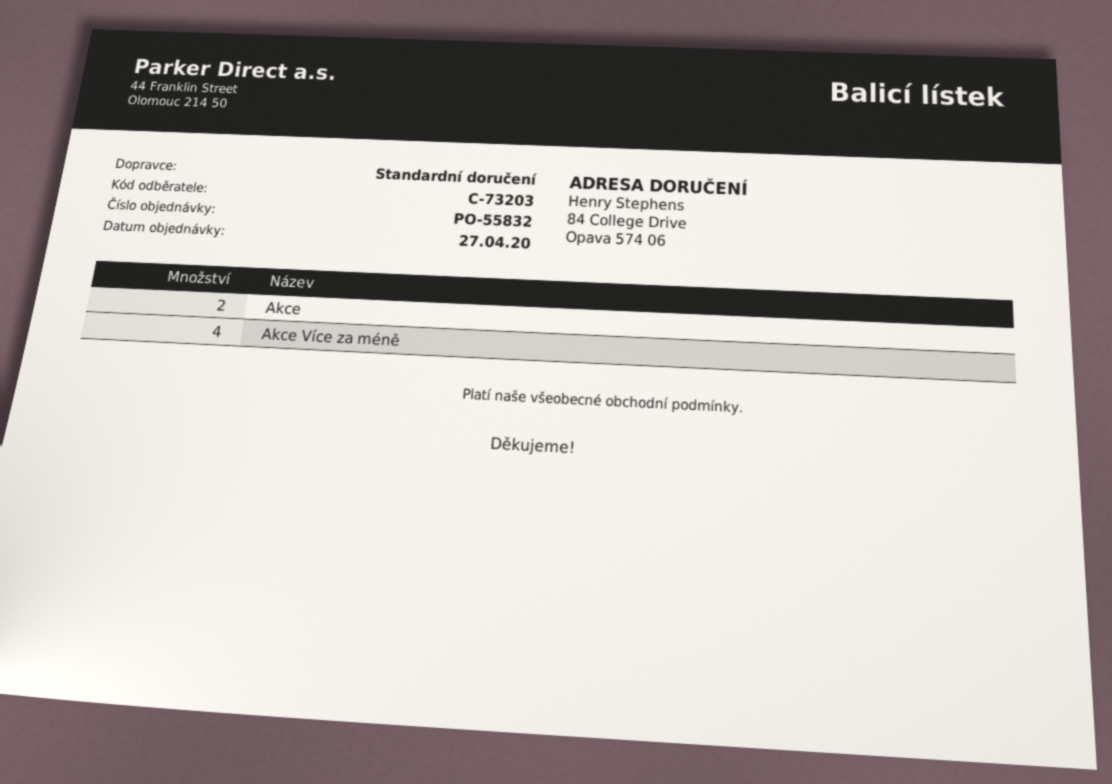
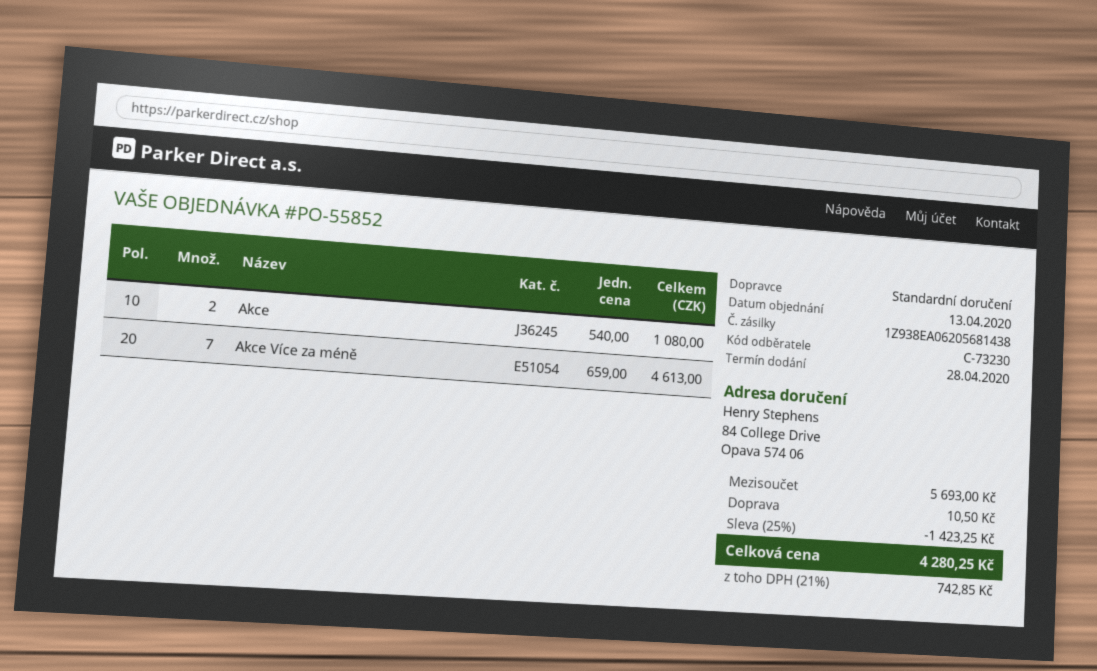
order number: PO-55832 -> PO-55852
order date: 2020-04-27 -> 2020-04-13
customer number: C-73203 -> C-73230
Akce Více za méně: 4 -> 7

